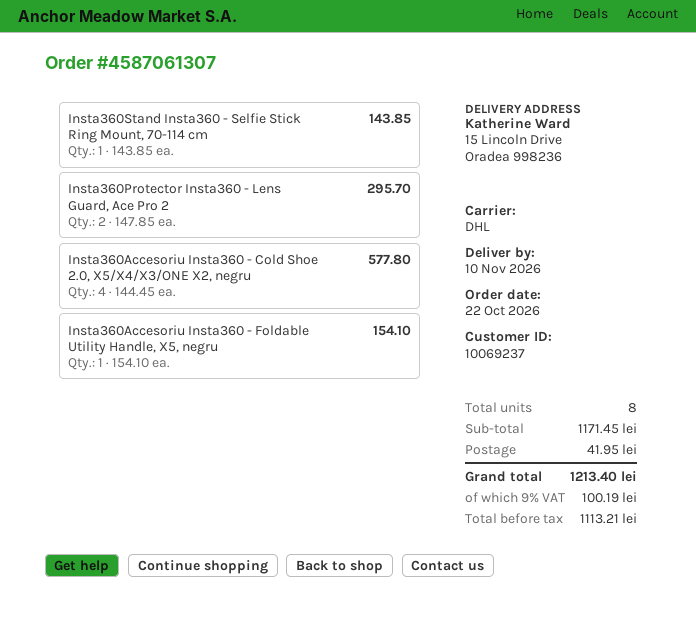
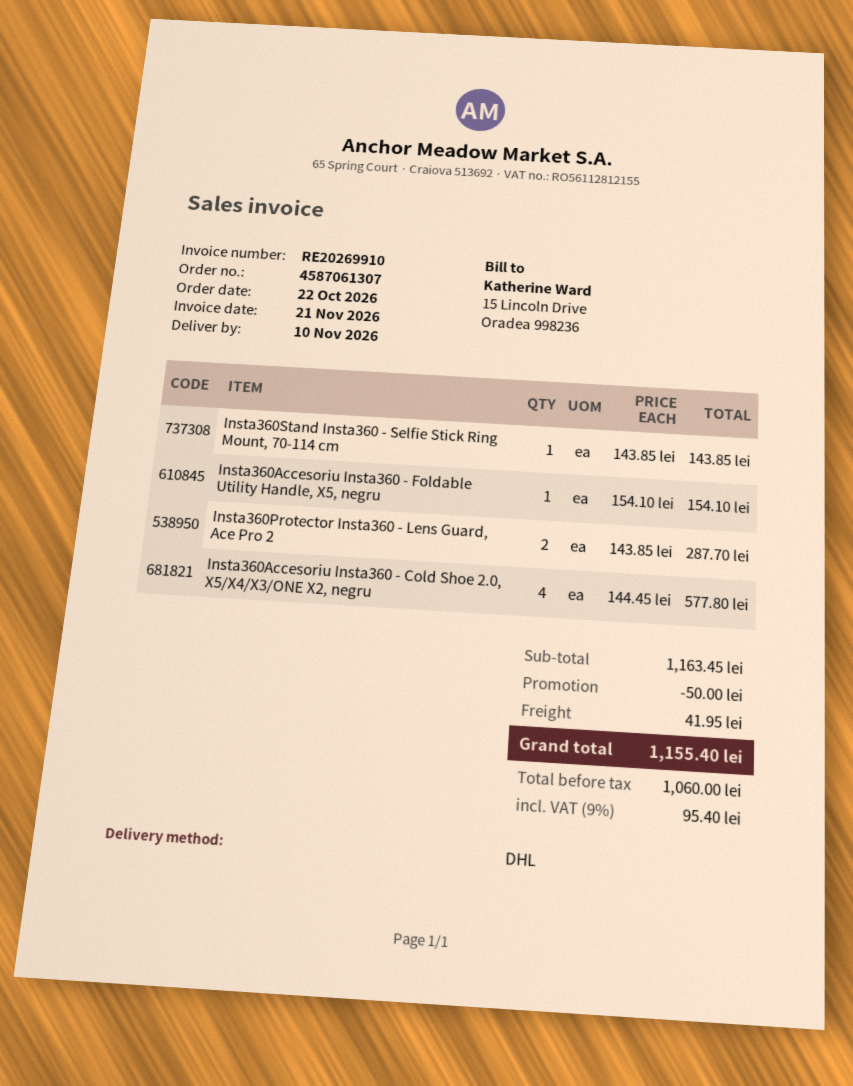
Insta360Protector Insta360 - Lens Guard, Ace Pro 2: 2 x 147.85 = 295.70 -> 2 x 143.85 = 287.70
subtotal: 1171.45 -> 1163.45
discount: none -> 50.00
net: 1113.21 -> 1060.00
tax: 9% = 100.19 -> 9% = 95.40
total: 1213.40 -> 1155.40

